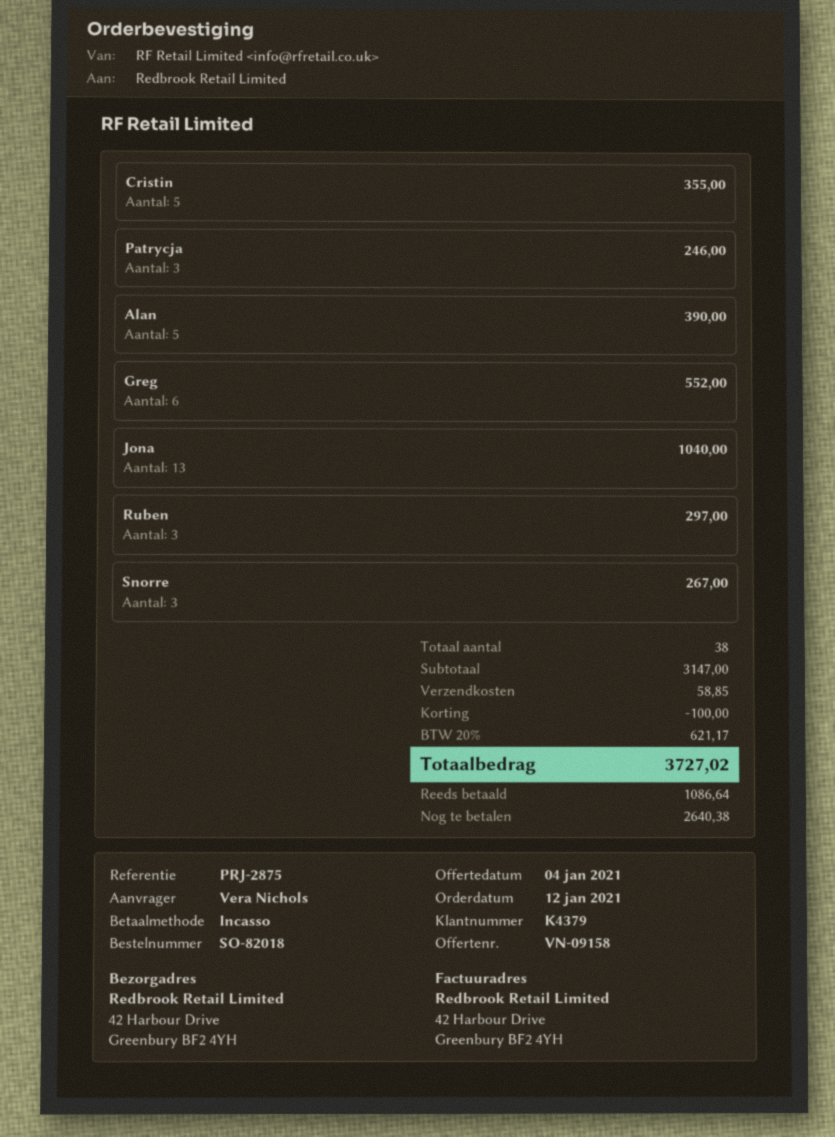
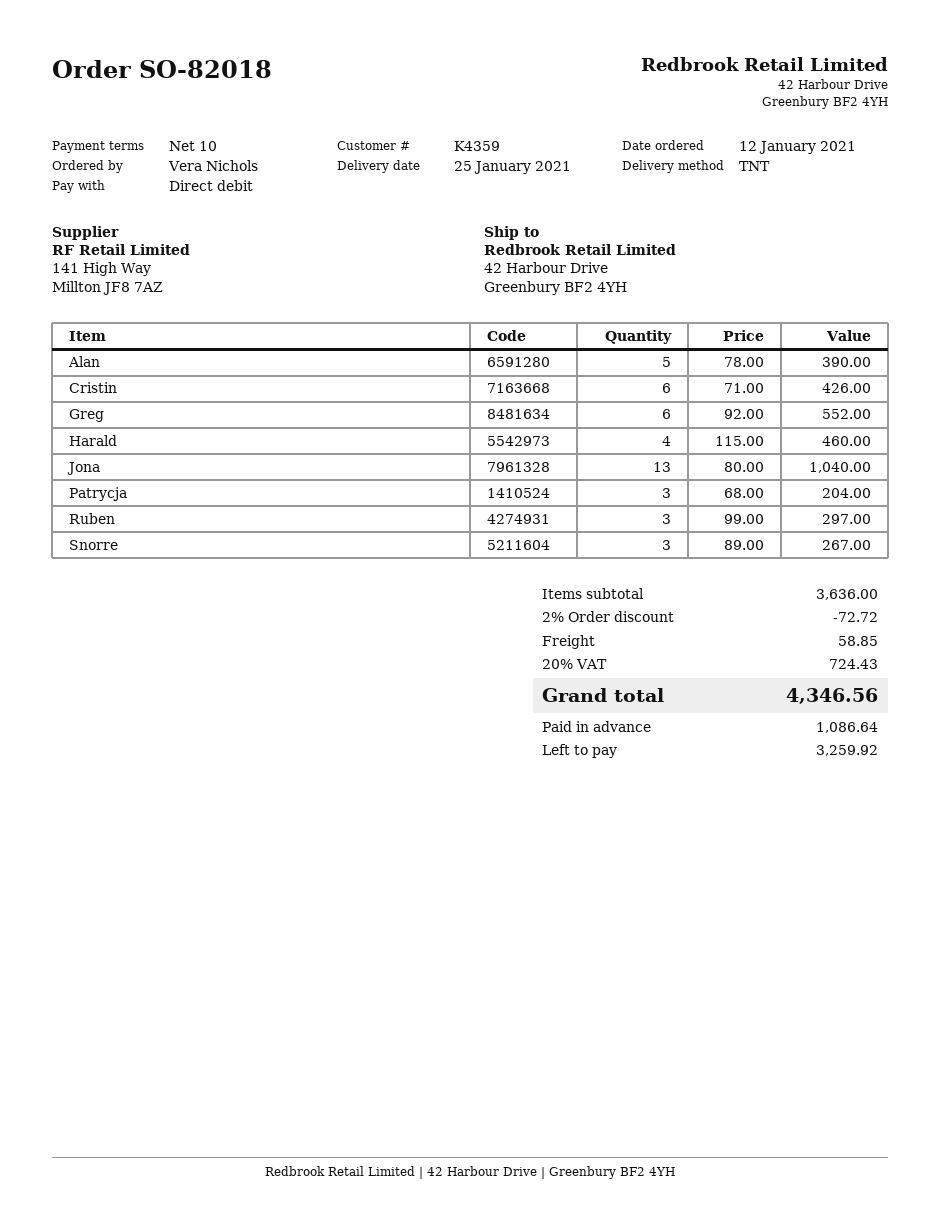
customer number: K4379 -> K4359
Cristin: 5 for 355.00 -> 6 for 426.00
Patrycja: 3 for 246.00 -> 3 for 204.00
Harald: none -> 4 for 460.00
subtotal: 3147.00 -> 3636.00
discount: 100.00 -> 72.72
tax: 20% = 621.17 -> 20% = 724.43
total: 3727.02 -> 4346.56
balance: 2640.38 -> 3259.92

